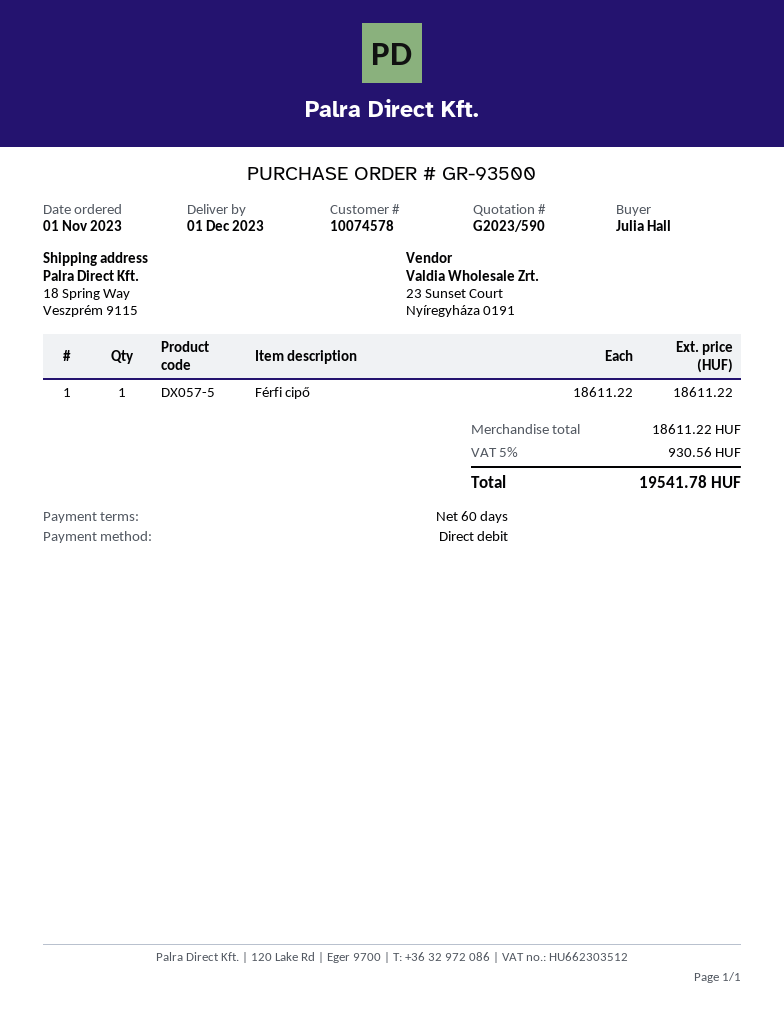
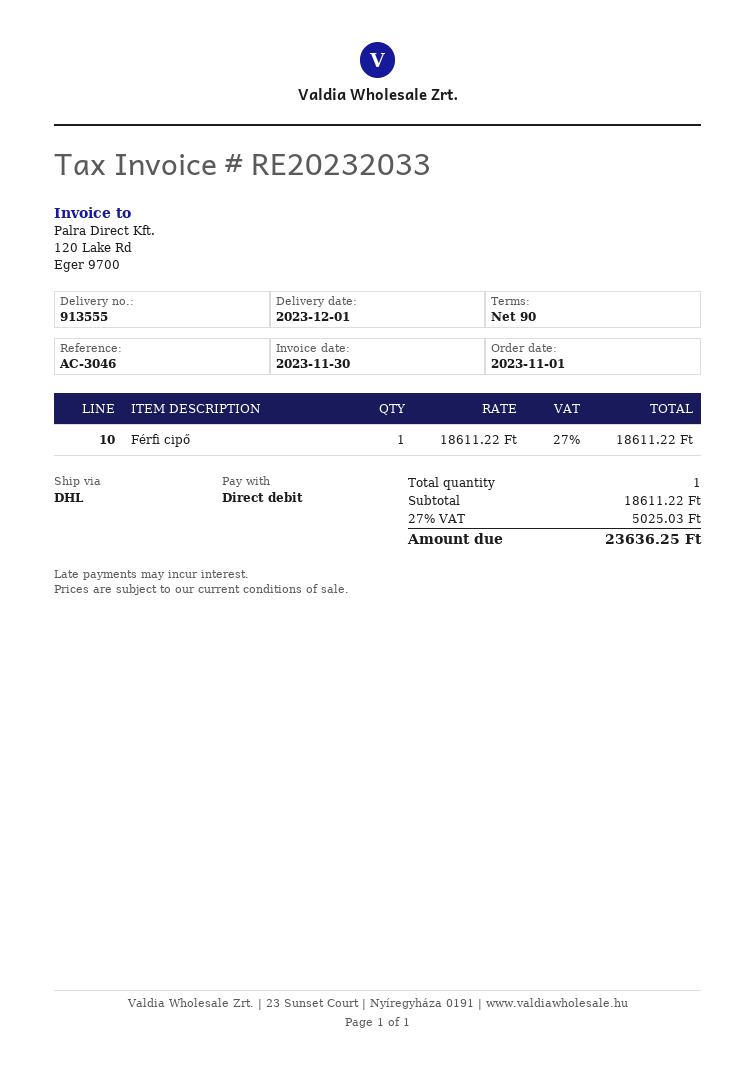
payment terms: 60 days -> 90 days
tax: 5% = 930.56 -> 27% = 5025.03
total: 19541.78 -> 23636.25

